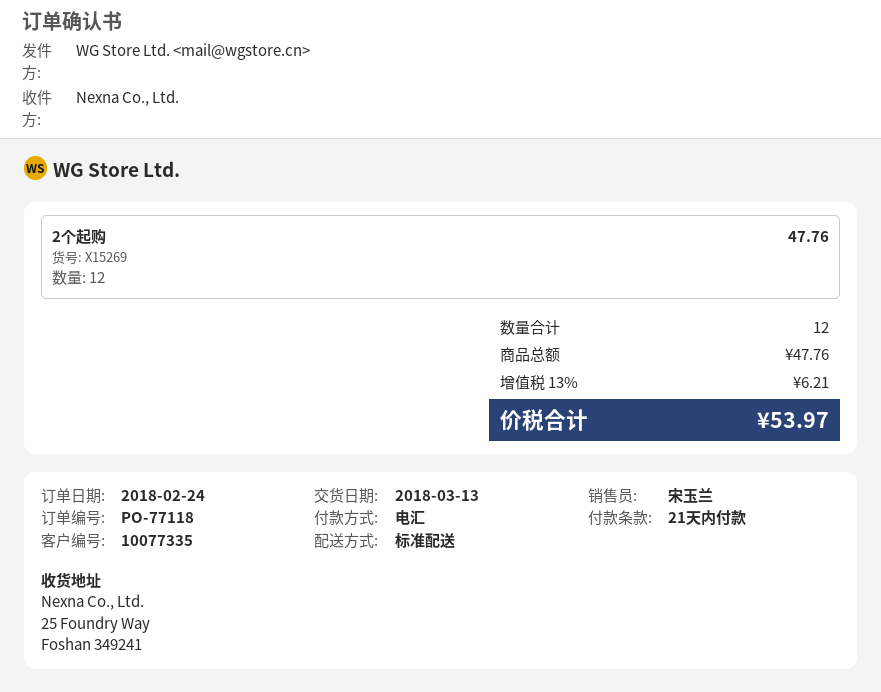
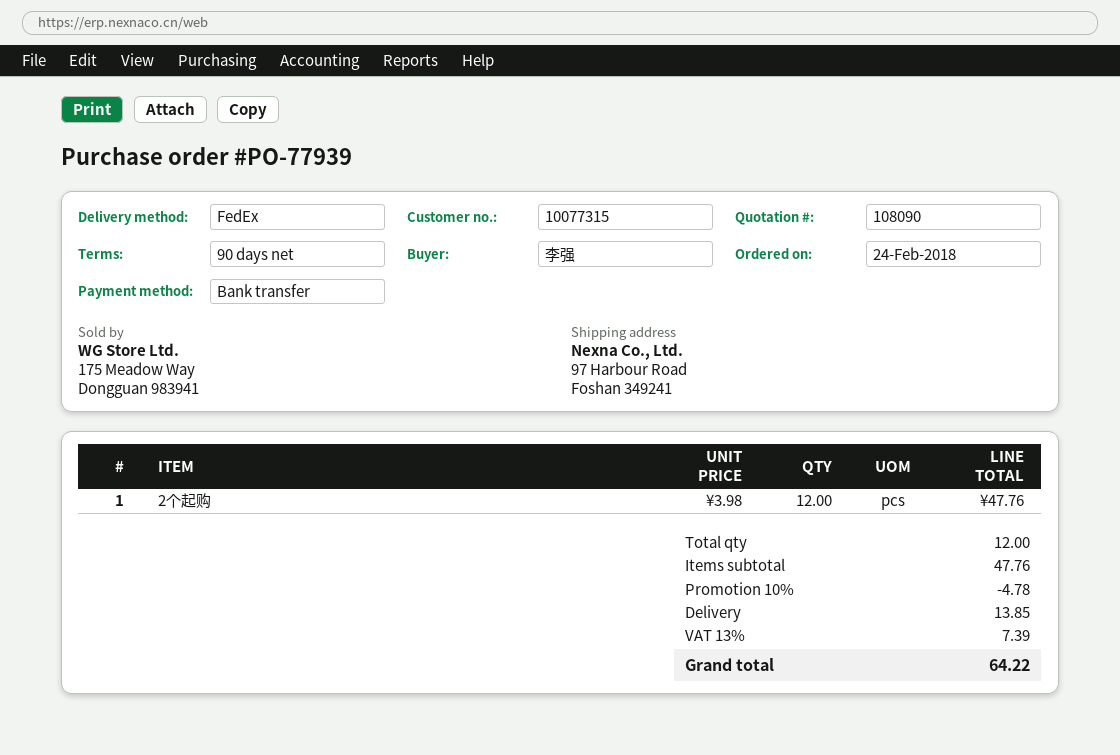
order number: PO-77118 -> PO-77939
payment terms: 21 days -> 90 days
customer number: 10077335 -> 10077315
shipping method: standard -> FedEx
ship to: 25 Foundry Way, Foshan 349241 -> 97 Harbour Road, Foshan 349241
discount: none -> 10% = 4.78
shipping: none -> 13.85
tax: 13% = 6.21 -> 13% = 7.39
total: 53.97 -> 64.22

